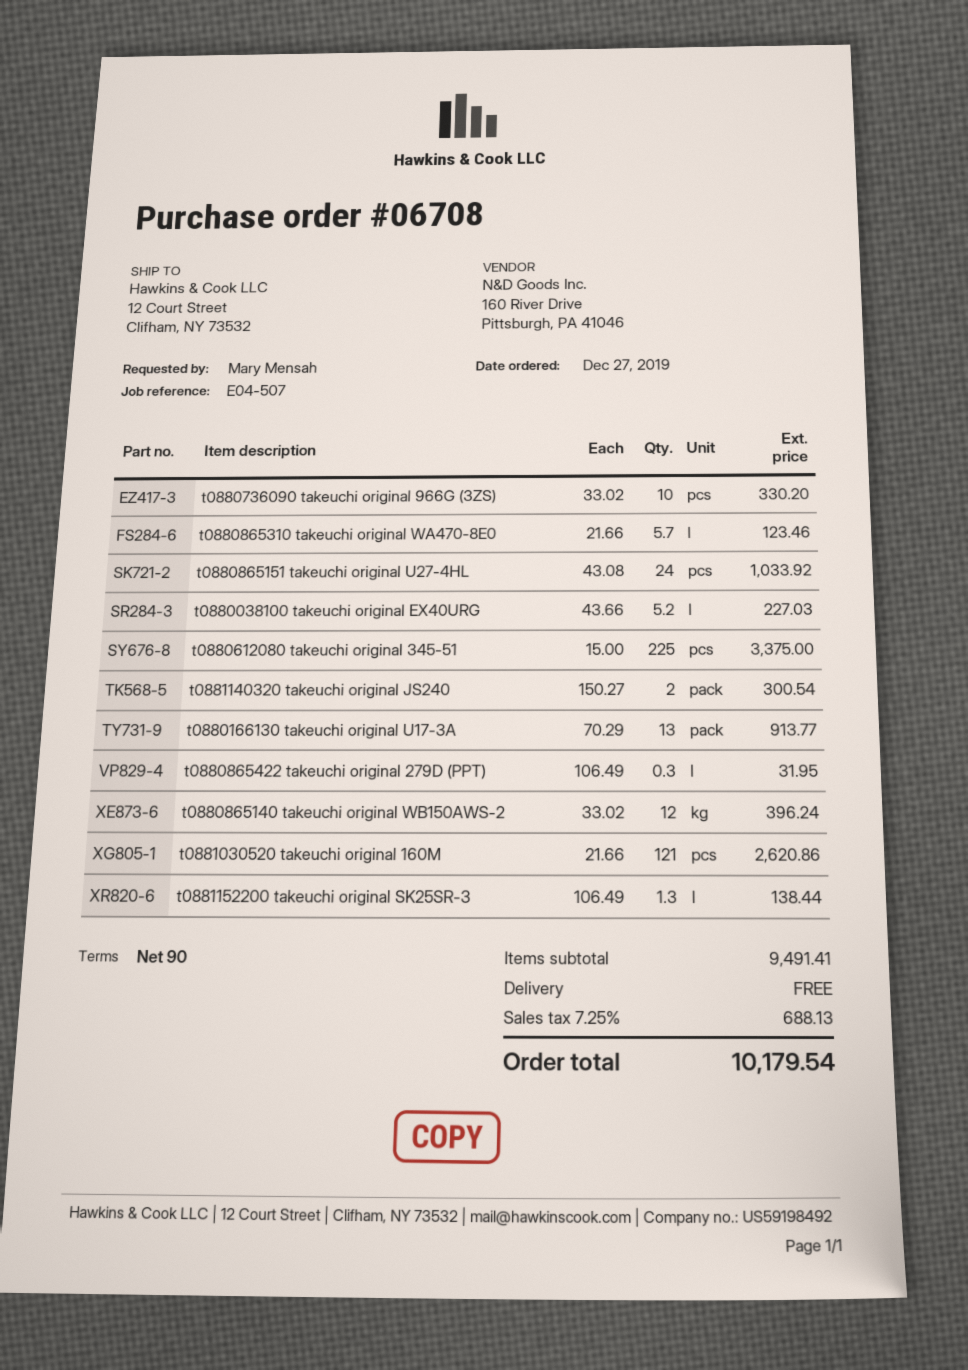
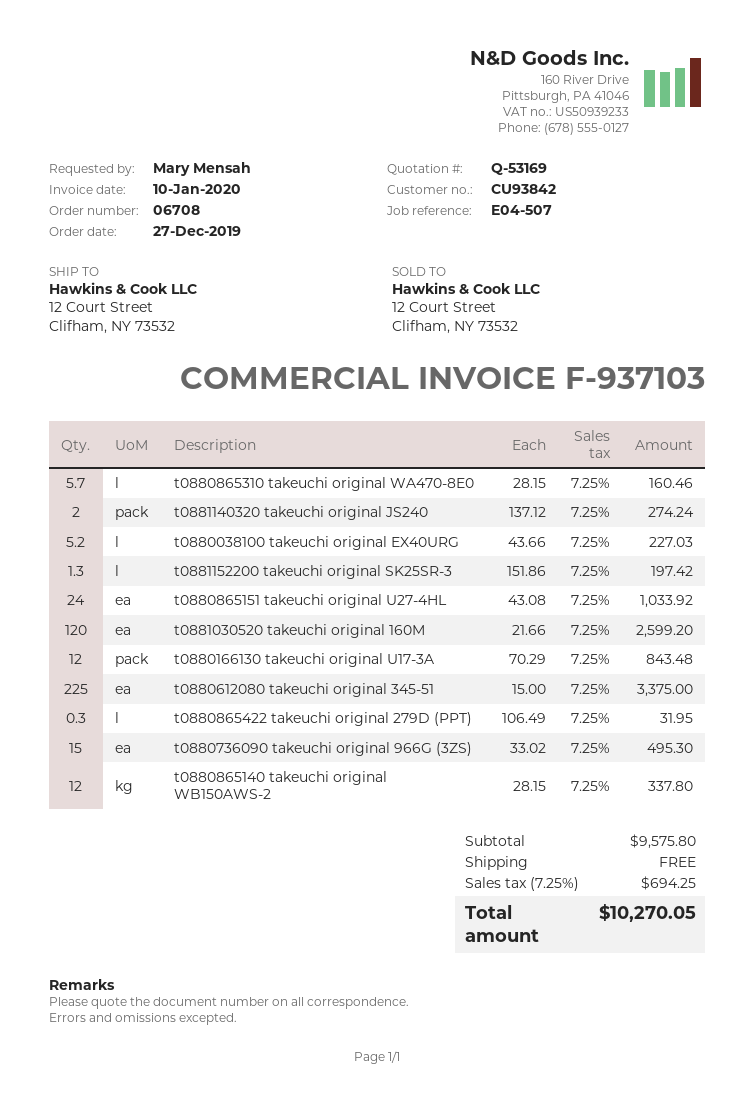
t0880736090 takeuchi original 966G (3ZS): 10 x 33.02 = 330.20 -> 15 x 33.02 = 495.30
t0880865310 takeuchi original WA470-8E0: 5.7 x 21.66 = 123.46 -> 5.7 x 28.15 = 160.46
t0881140320 takeuchi original JS240: 2 x 150.27 = 300.54 -> 2 x 137.12 = 274.24
t0880166130 takeuchi original U17-3A: 13 x 70.29 = 913.77 -> 12 x 70.29 = 843.48
t0880865140 takeuchi original WB150AWS-2: 12 x 33.02 = 396.24 -> 12 x 28.15 = 337.80
t0881030520 takeuchi original 160M: 121 x 21.66 = 2620.86 -> 120 x 21.66 = 2599.20
t0881152200 takeuchi original SK25SR-3: 1.3 x 106.49 = 138.44 -> 1.3 x 151.86 = 197.42
subtotal: 9491.41 -> 9575.80
tax: 7.25% = 688.13 -> 7.25% = 694.25
total: 10179.54 -> 10270.05

